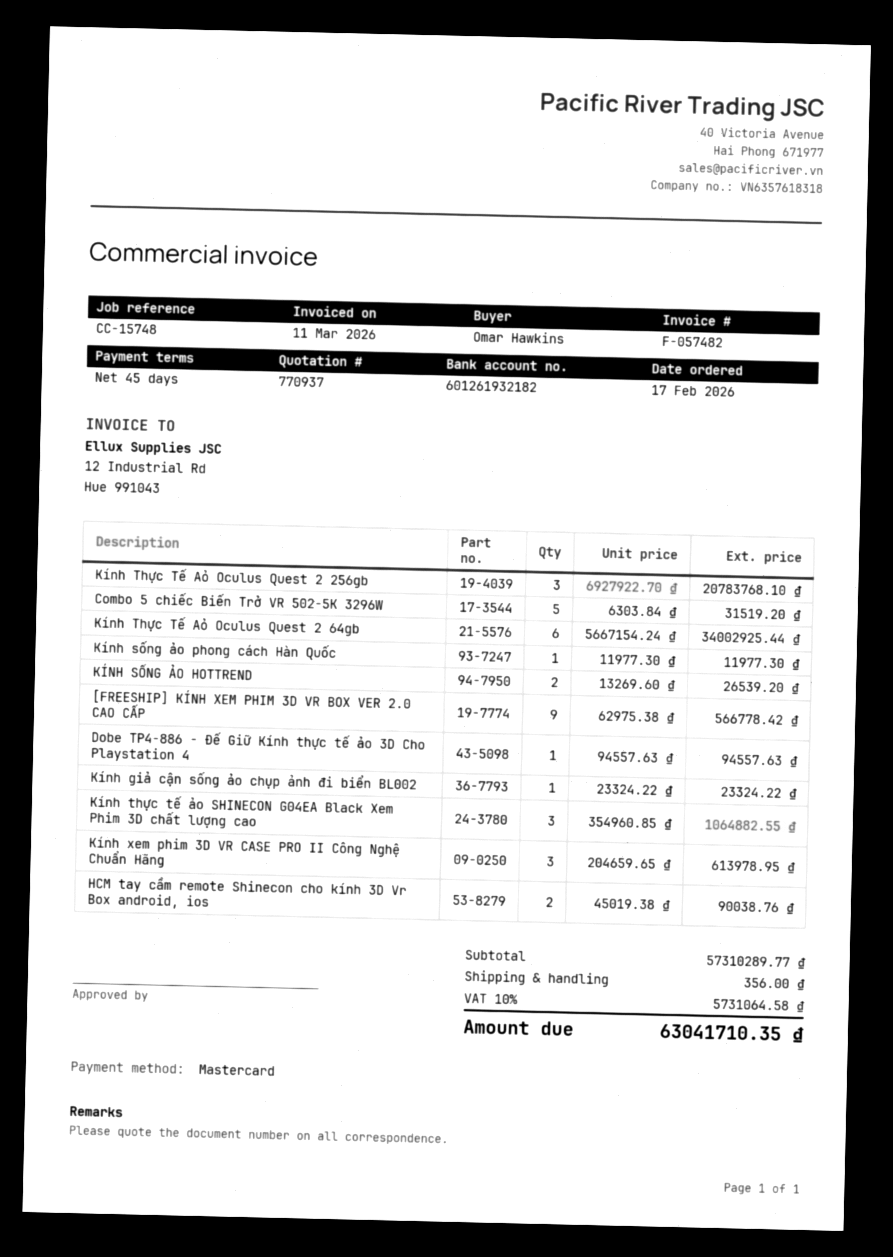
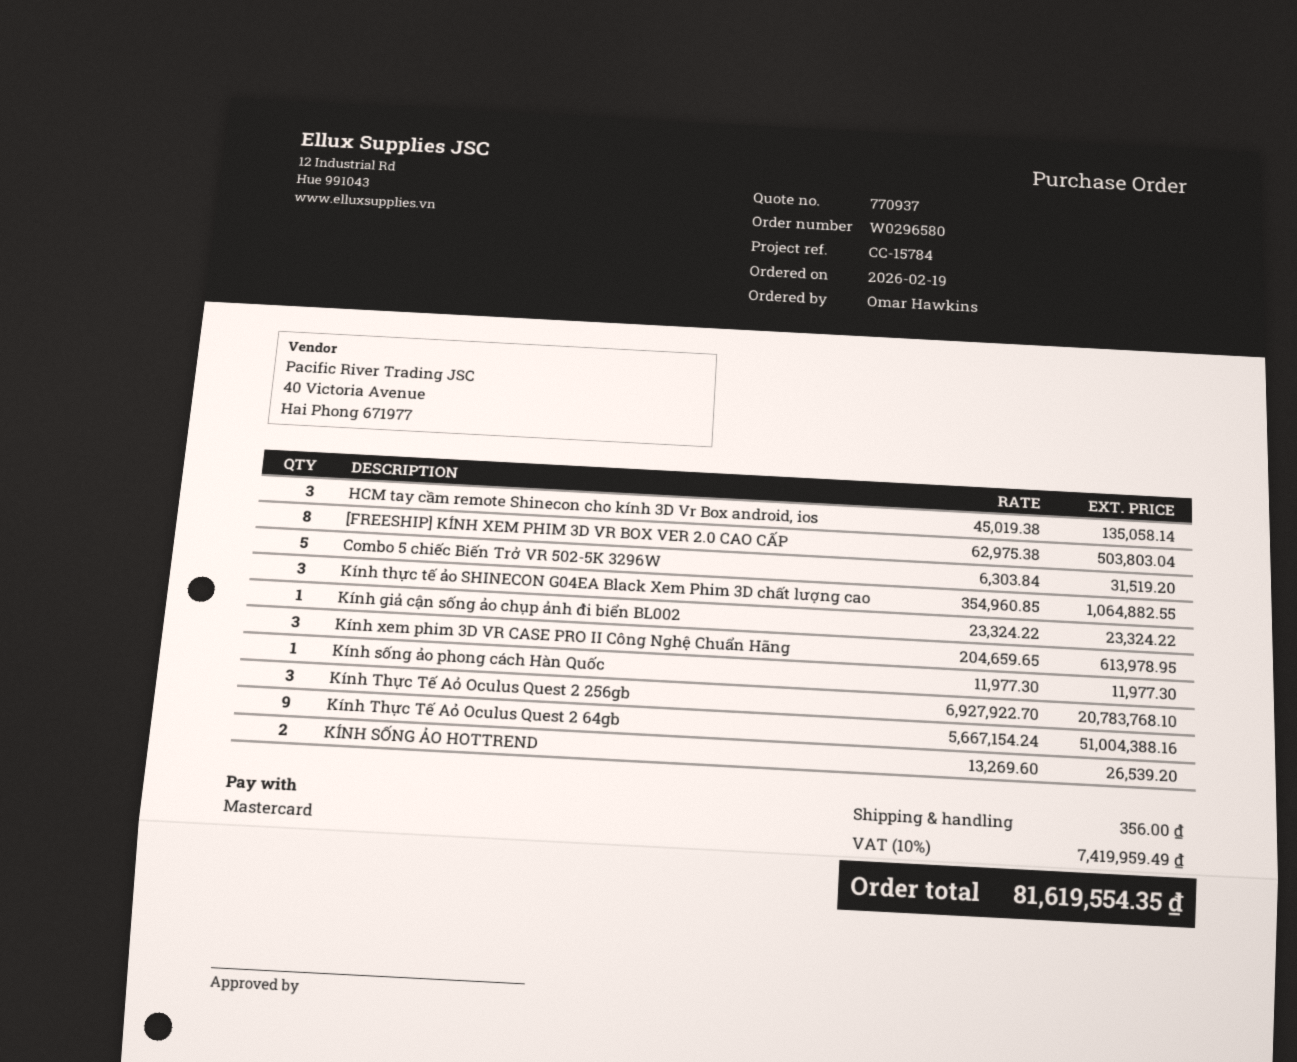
order date: 2026-02-17 -> 2026-02-19
reference: CC-15748 -> CC-15784
Kính Thực Tế Aỏ Oculus Quest 2 64gb: 6 x 5667154.24 = 34002925.44 -> 9 x 5667154.24 = 51004388.16
[FREESHIP] KÍNH XEM PHIM 3D VR BOX VER 2.0 CAO CẤP: 9 x 62975.38 = 566778.42 -> 8 x 62975.38 = 503803.04
Dobe TP4-886 - Đế Giữ Kính thực tế ảo 3D Cho Playstation 4: 1 x 94557.63 = 94557.63 -> none
HCM tay cầm remote Shinecon cho kính 3D Vr Box android, ios: 2 x 45019.38 = 90038.76 -> 3 x 45019.38 = 135058.14
tax: 10% = 5731064.58 -> 10% = 7419959.49
total: 63041710.35 -> 81619554.35

